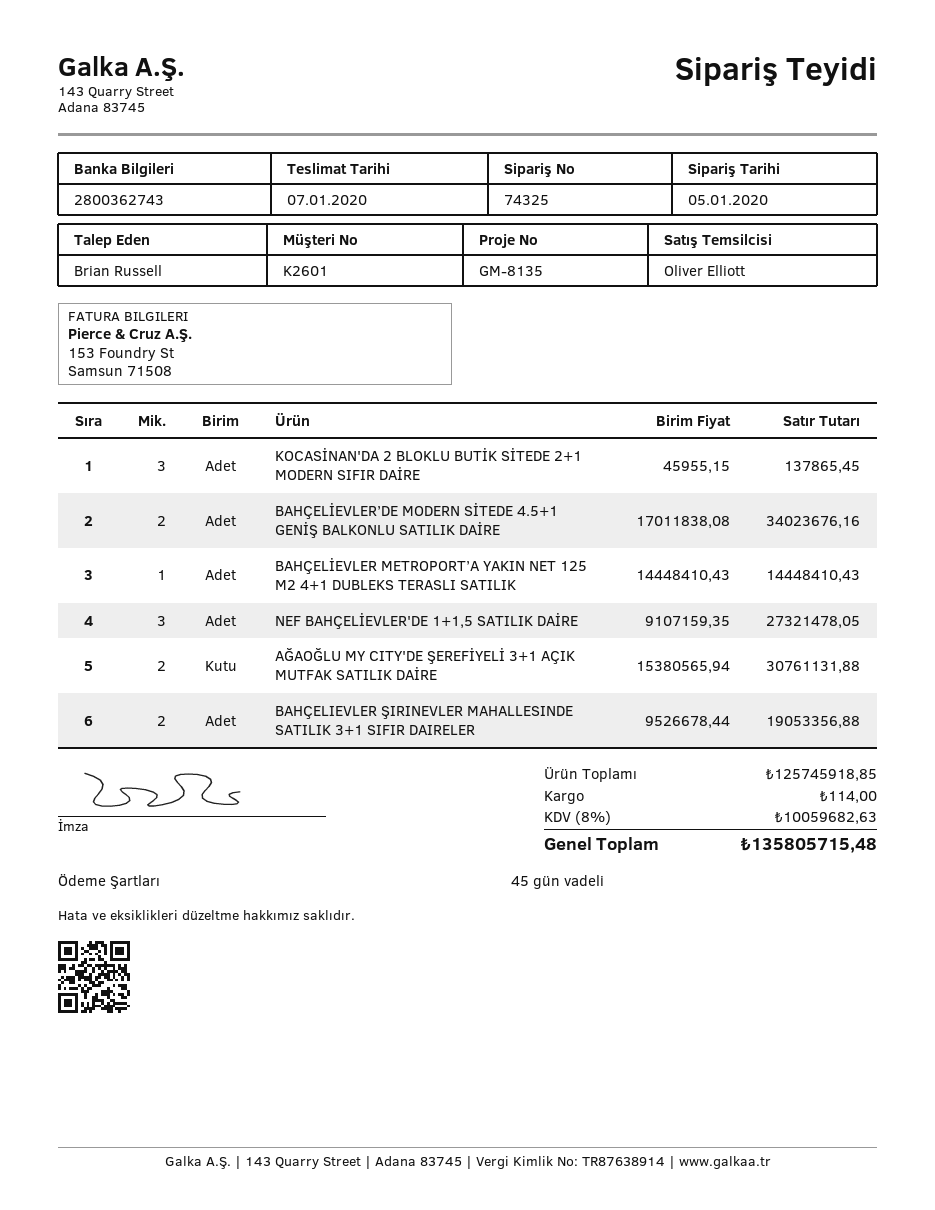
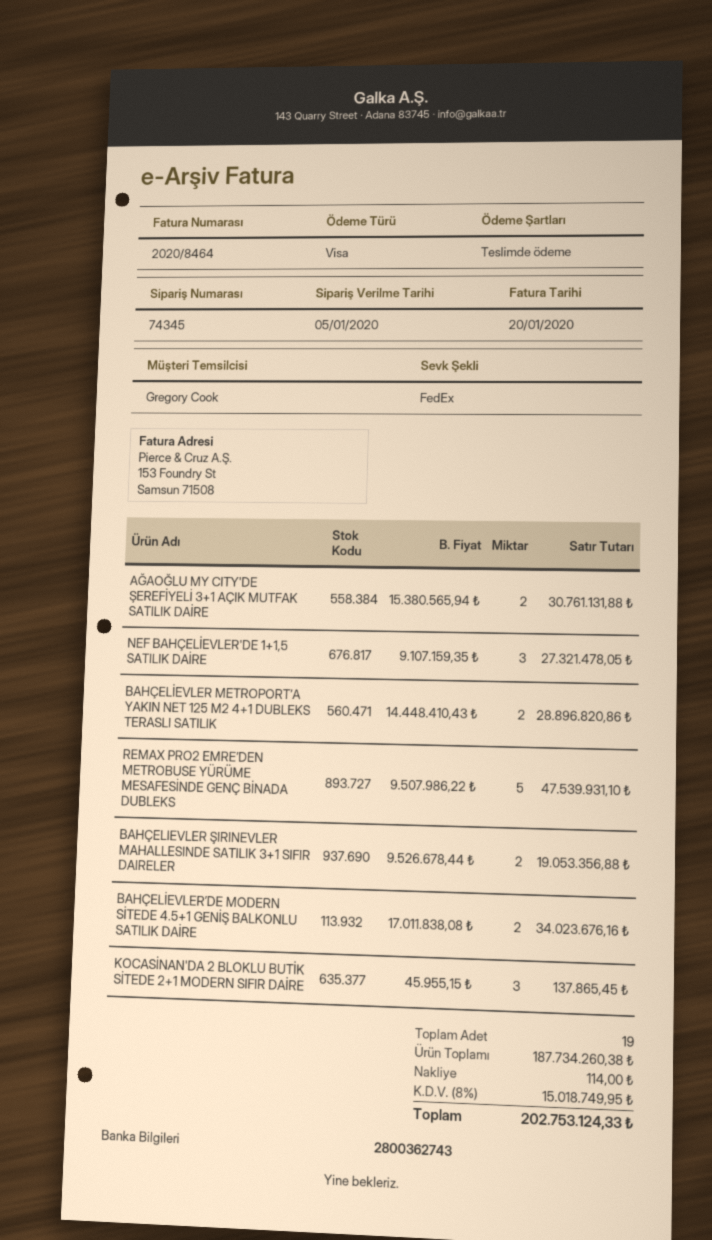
order number: 74325 -> 74345
payment terms: 45 days -> on receipt
sales rep: Oliver Elliott -> Gregory Cook
BAHÇELİEVLER METROPORT’A YAKIN NET 125 M2 4+1 DUBLEKS TERASLI SATILIK: 1 x 14448410.43 = 14448410.43 -> 2 x 14448410.43 = 28896820.86
REMAX PRO2 EMRE’DEN METROBUSE YÜRÜME MESAFESİNDE GENÇ BİNADA DUBLEKS: none -> 5 x 9507986.22 = 47539931.10
subtotal: 125745918.85 -> 187734260.38
tax: 8% = 10059682.63 -> 8% = 15018749.95
total: 135805715.48 -> 202753124.33

